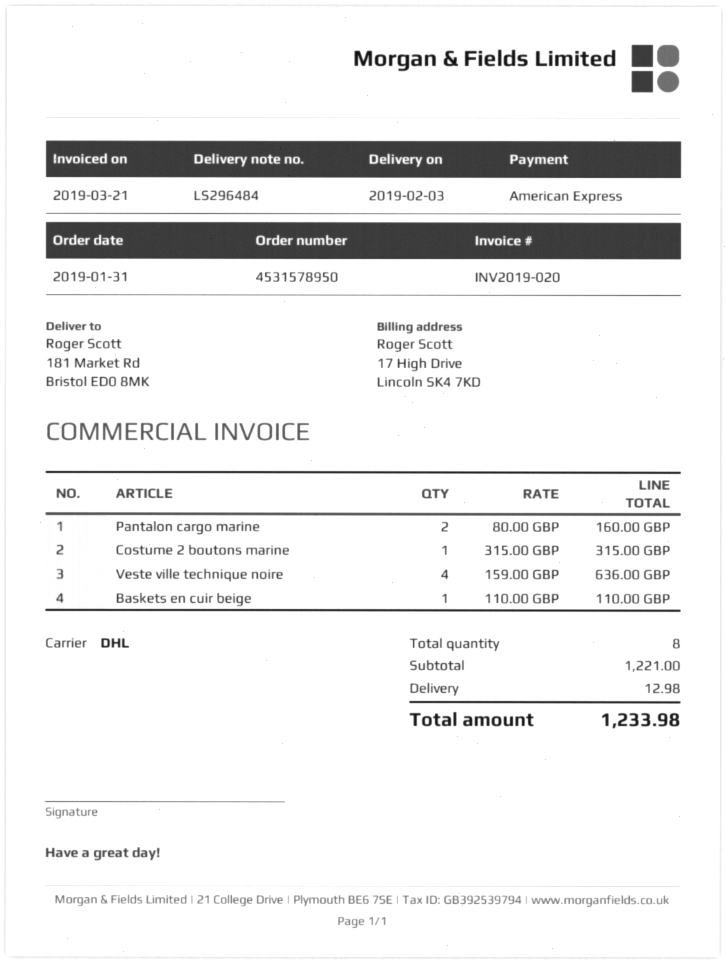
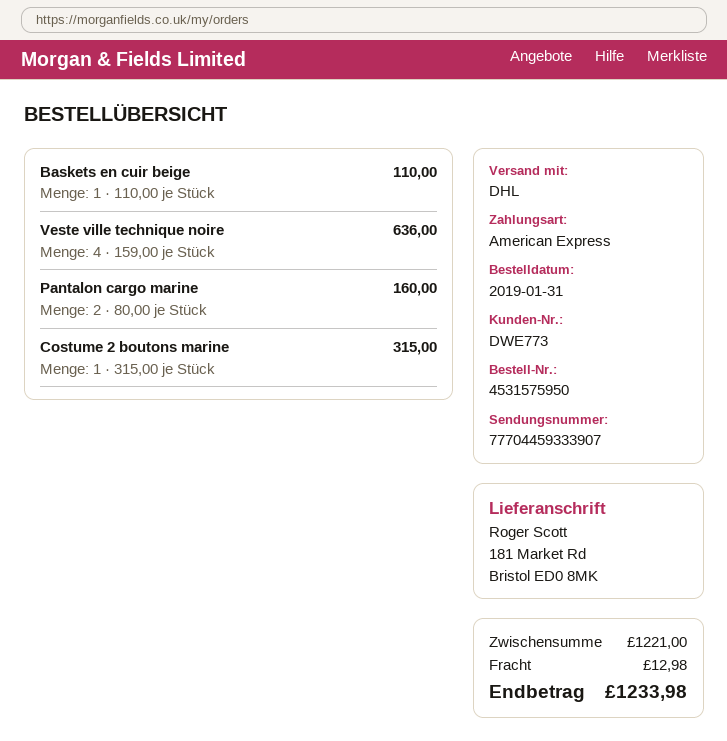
order number: 4531578950 -> 4531575950

